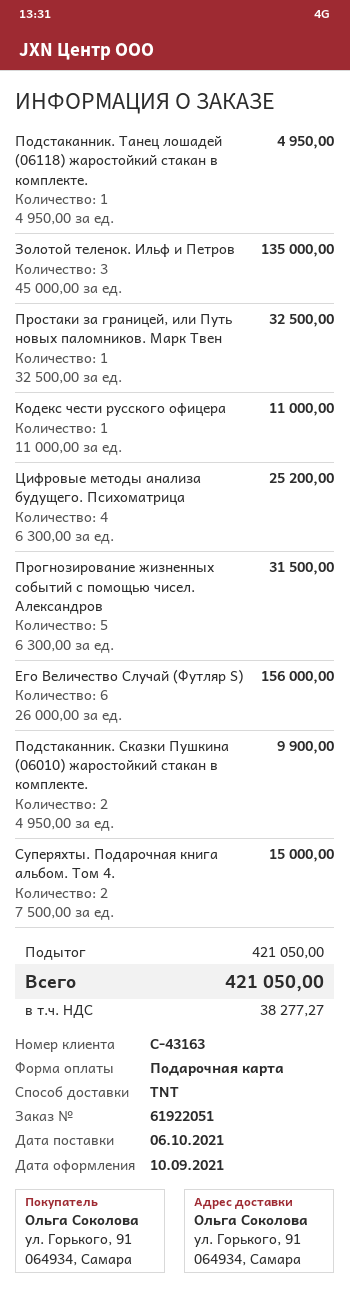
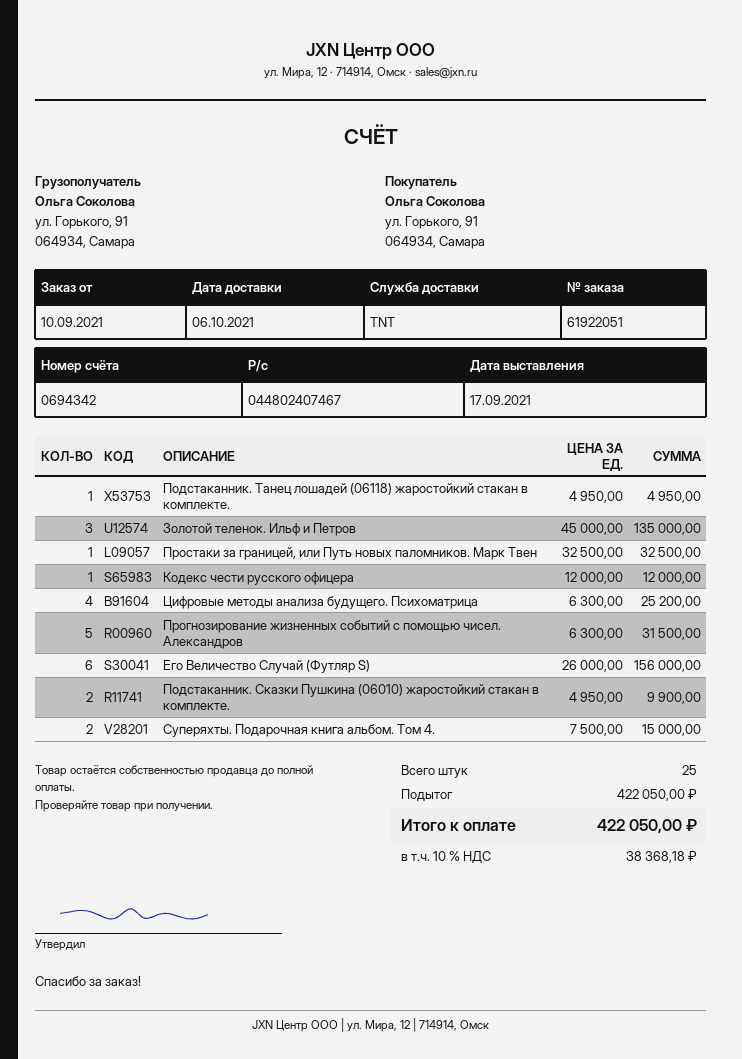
Кодекс чести русского офицера: 1 x 11000.00 = 11000.00 -> 1 x 12000.00 = 12000.00
subtotal: 421050.00 -> 422050.00
tax: 38277.27 -> 38368.18
total: 421050.00 -> 422050.00

